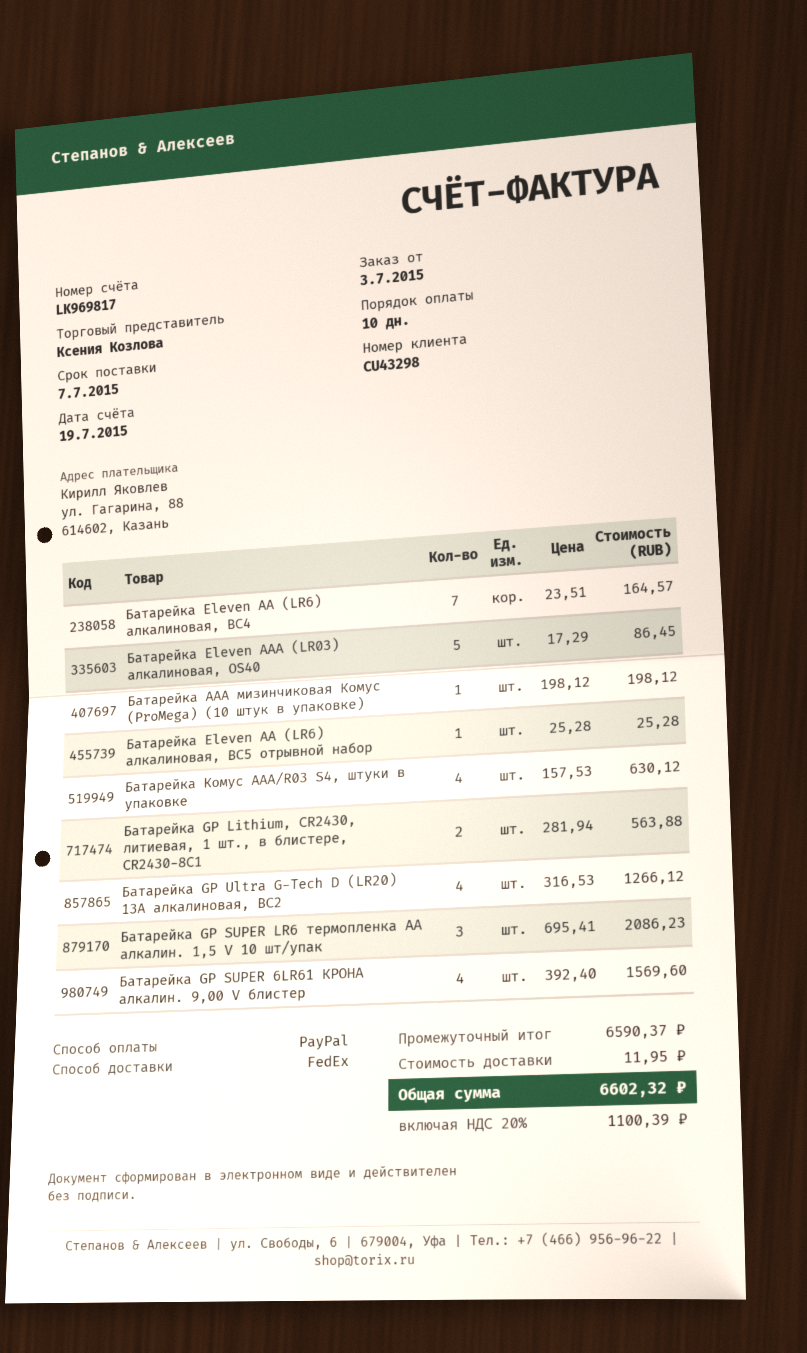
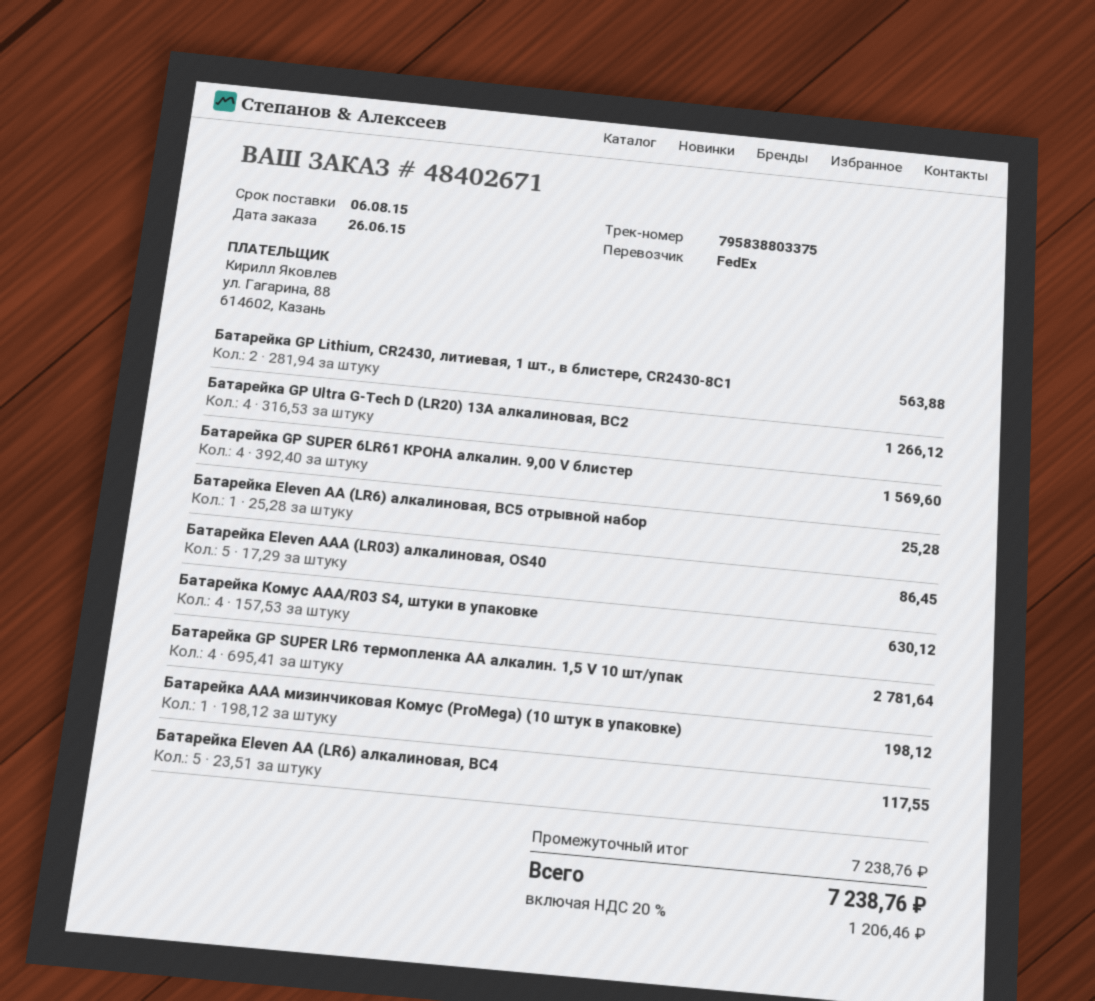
order date: 2015-07-03 -> 2015-06-26
delivery date: 2015-07-07 -> 2015-08-06
Батарейка Eleven AA (LR6) алкалиновая, BC4: 7 x 23.51 = 164.57 -> 5 x 23.51 = 117.55
Батарейка GP SUPER LR6 термопленка AA алкалин. 1,5 V 10 шт/упак: 3 x 695.41 = 2086.23 -> 4 x 695.41 = 2781.64
subtotal: 6590.37 -> 7238.76
shipping: 11.95 -> none
tax: 20% = 1100.39 -> 20% = 1206.46
total: 6602.32 -> 7238.76

